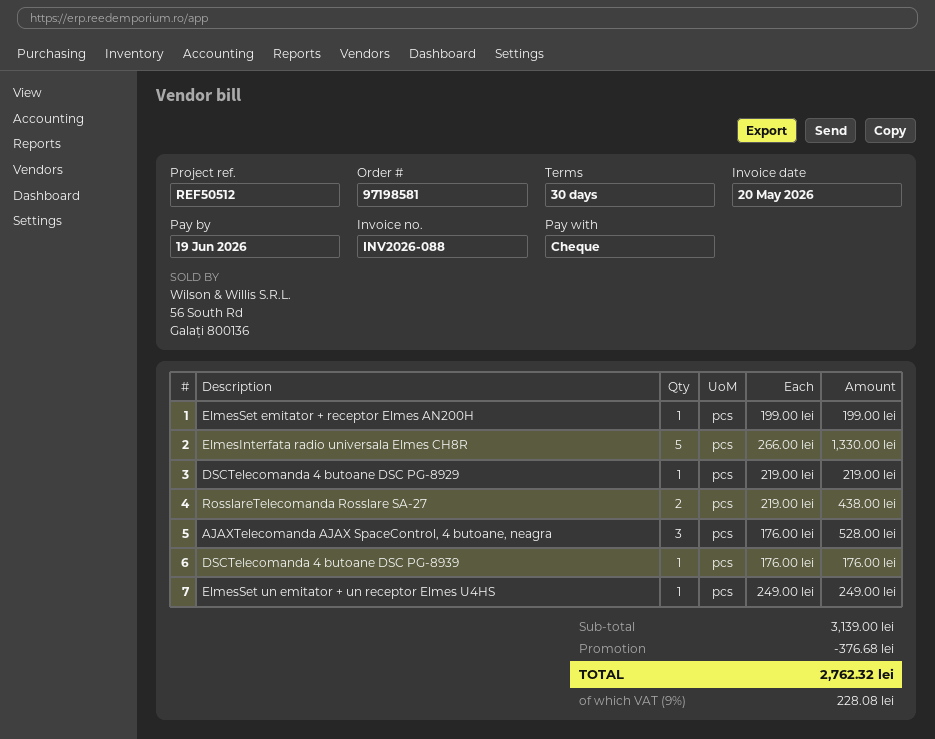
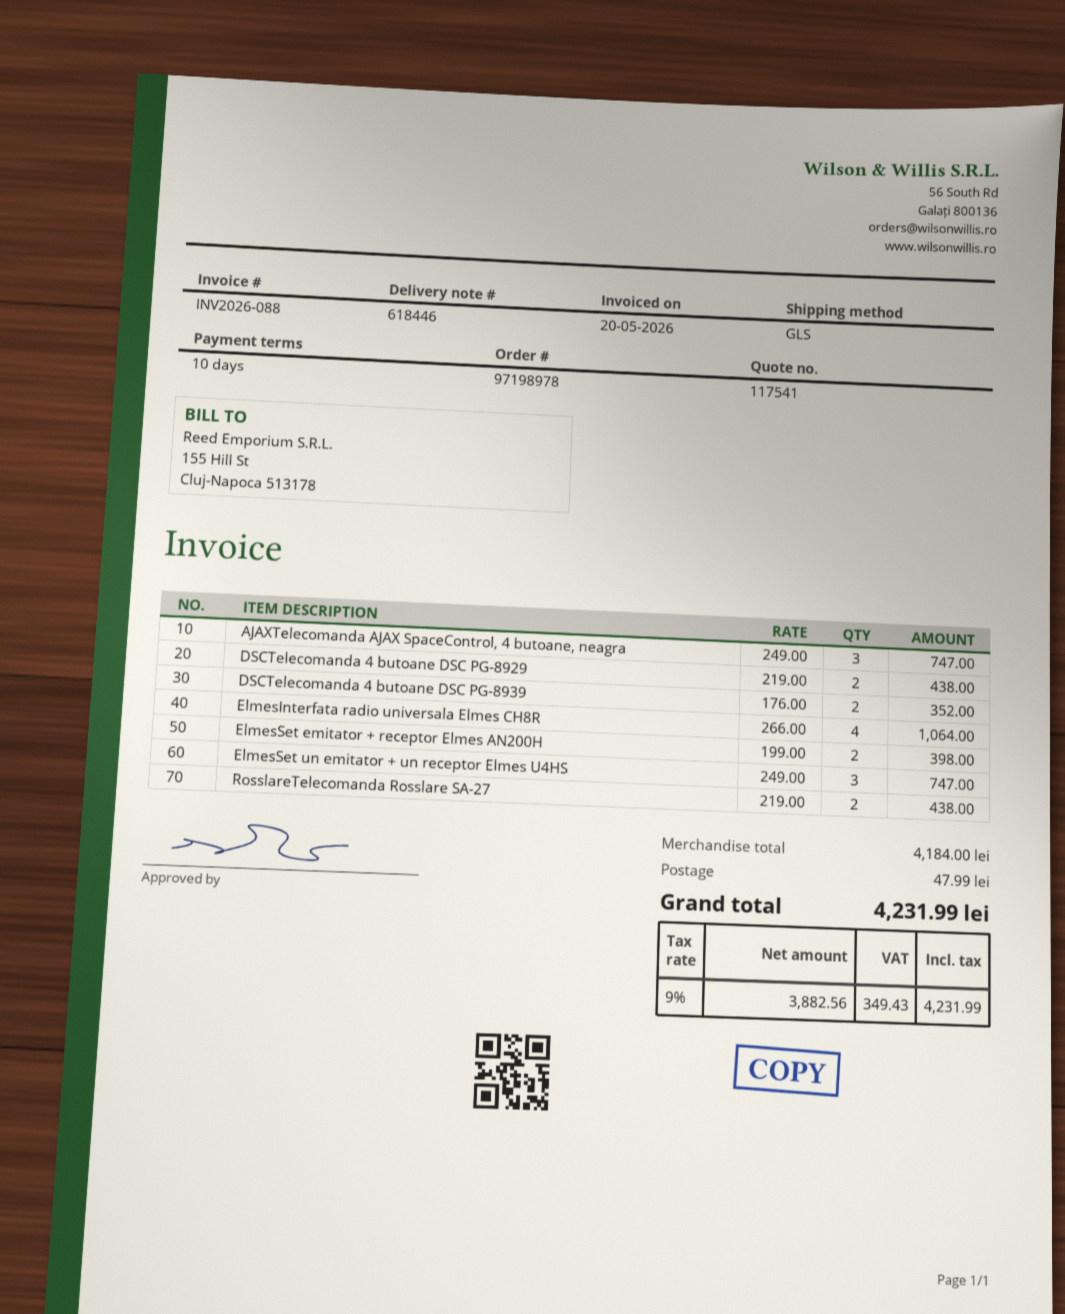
order number: 97198581 -> 97198978
payment terms: 30 days -> 10 days
ElmesSet emitator + receptor Elmes AN200H: 1 x 199.00 = 199.00 -> 2 x 199.00 = 398.00
ElmesInterfata radio universala Elmes CH8R: 5 x 266.00 = 1330.00 -> 4 x 266.00 = 1064.00
DSCTelecomanda 4 butoane DSC PG-8929: 1 x 219.00 = 219.00 -> 2 x 219.00 = 438.00
AJAXTelecomanda AJAX SpaceControl, 4 butoane, neagra: 3 x 176.00 = 528.00 -> 3 x 249.00 = 747.00
DSCTelecomanda 4 butoane DSC PG-8939: 1 x 176.00 = 176.00 -> 2 x 176.00 = 352.00
ElmesSet un emitator + un receptor Elmes U4HS: 1 x 249.00 = 249.00 -> 3 x 249.00 = 747.00
subtotal: 3139.00 -> 4184.00
discount: 376.68 -> none
shipping: none -> 47.99
tax: 9% = 228.08 -> 9% = 349.43
total: 2762.32 -> 4231.99

